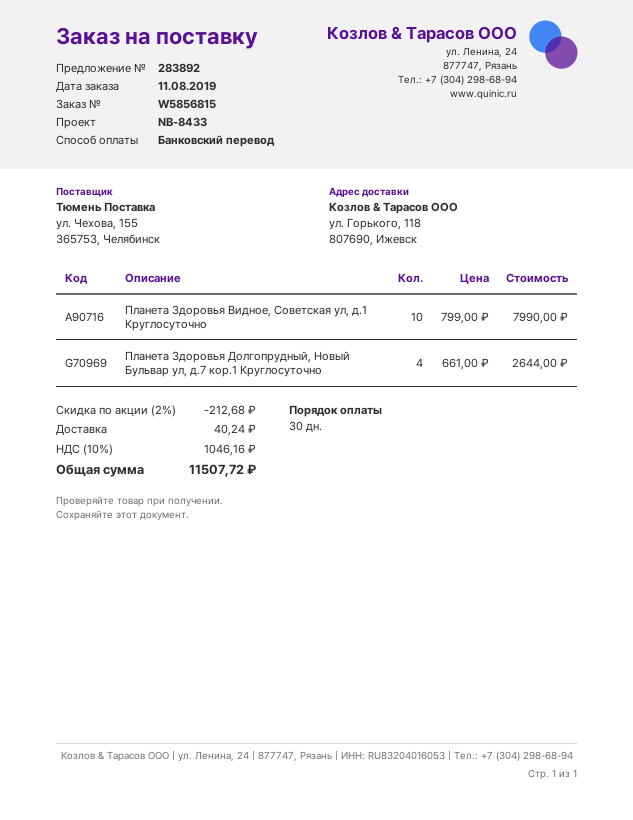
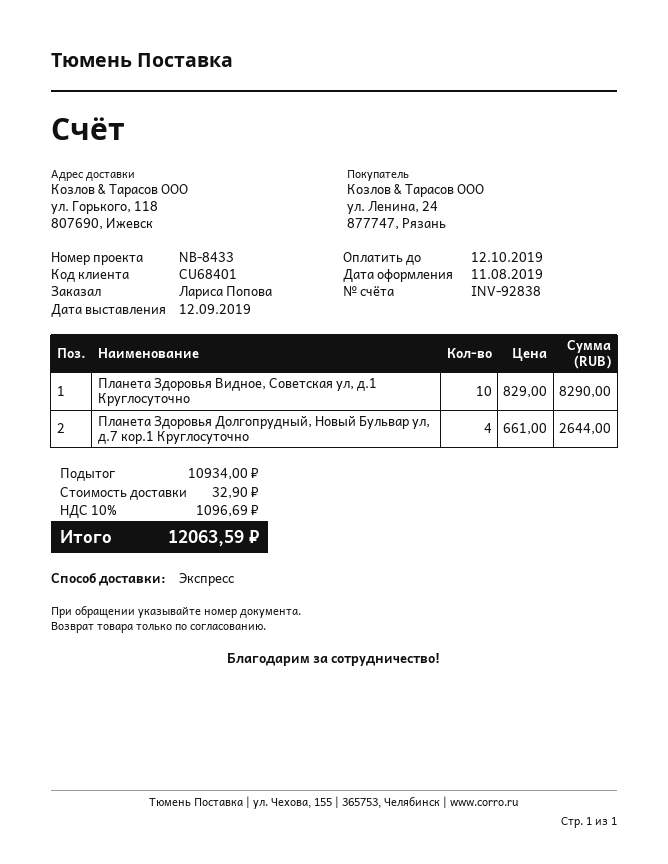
Планета Здоровья Видное, Советская ул, д.1 Круглосуточно: 10 x 799.00 = 7990.00 -> 10 x 829.00 = 8290.00
discount: 2% = 212.68 -> none
shipping: 40.24 -> 32.90
tax: 10% = 1046.16 -> 10% = 1096.69
total: 11507.72 -> 12063.59

